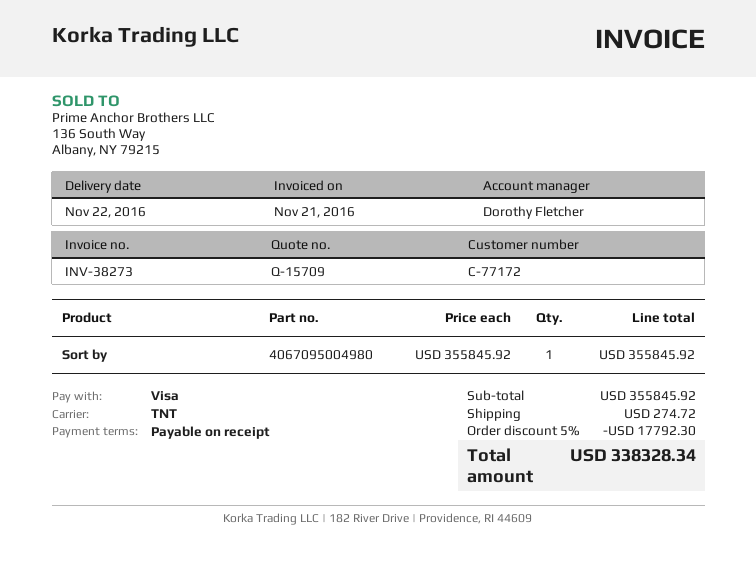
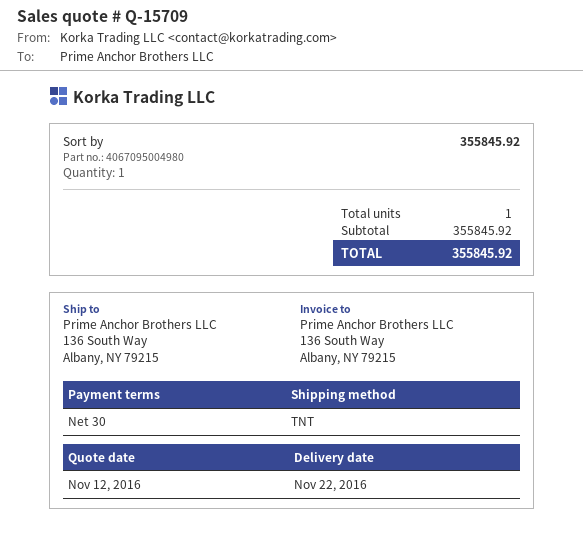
payment terms: on receipt -> 30 days
discount: 5% = 17792.30 -> none
shipping: 274.72 -> none
total: 338328.34 -> 355845.92

